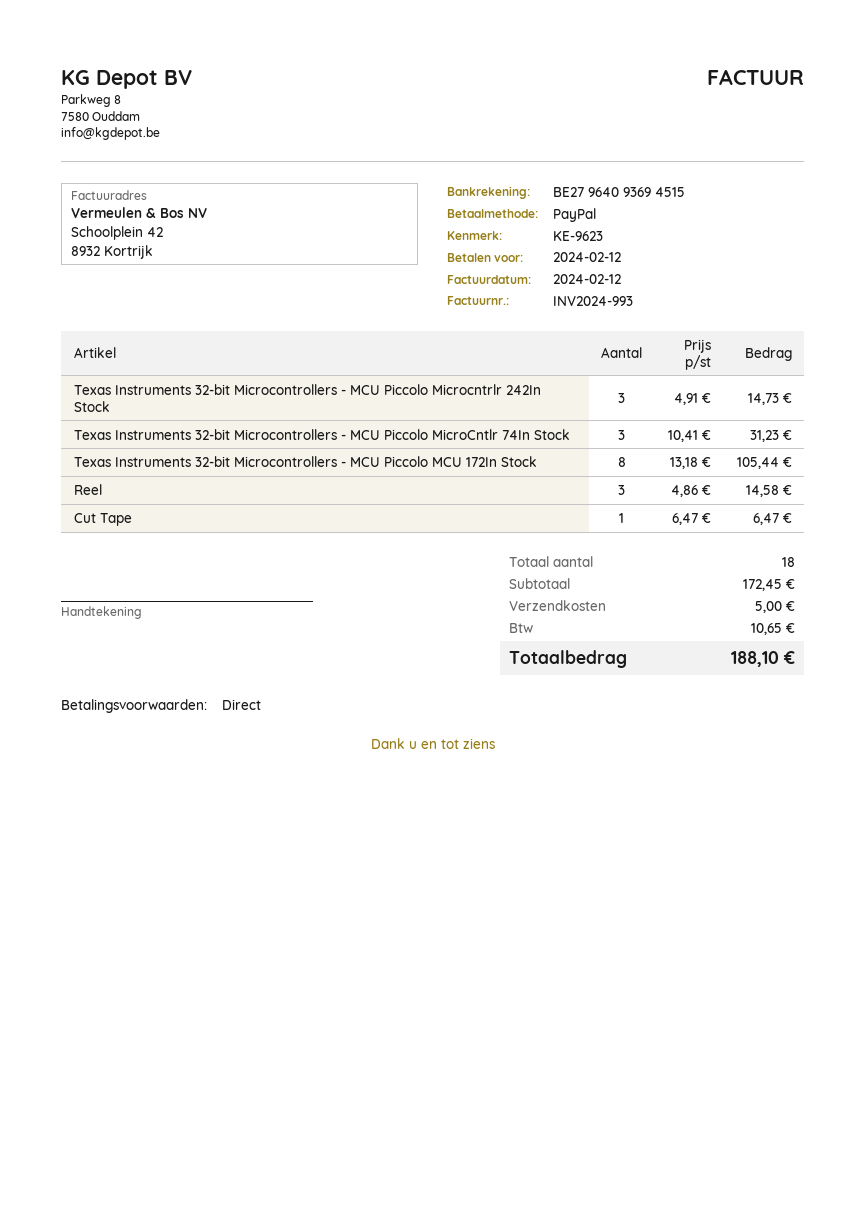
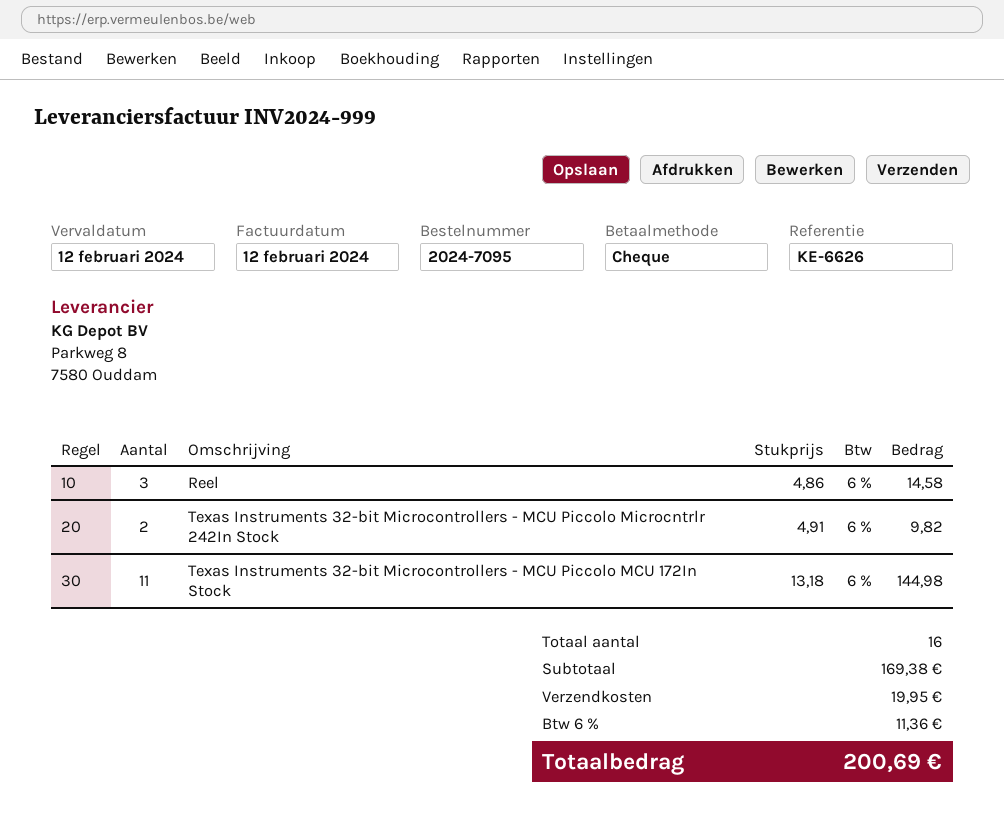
invoice number: INV2024-993 -> INV2024-999
reference: KE-9623 -> KE-6626
payment method: PayPal -> cheque
Texas Instruments 32-bit Microcontrollers - MCU Piccolo Microcntrlr 242In Stock: 3 x 4.91 = 14.73 -> 2 x 4.91 = 9.82
Texas Instruments 32-bit Microcontrollers - MCU Piccolo MicroCntlr 74In Stock: 3 x 10.41 = 31.23 -> none
Texas Instruments 32-bit Microcontrollers - MCU Piccolo MCU 172In Stock: 8 x 13.18 = 105.44 -> 11 x 13.18 = 144.98
Cut Tape: 1 x 6.47 = 6.47 -> none
total quantity: 18 -> 16
subtotal: 172.45 -> 169.38
shipping: 5.00 -> 19.95
tax: 10.65 -> 11.36
total: 188.10 -> 200.69

